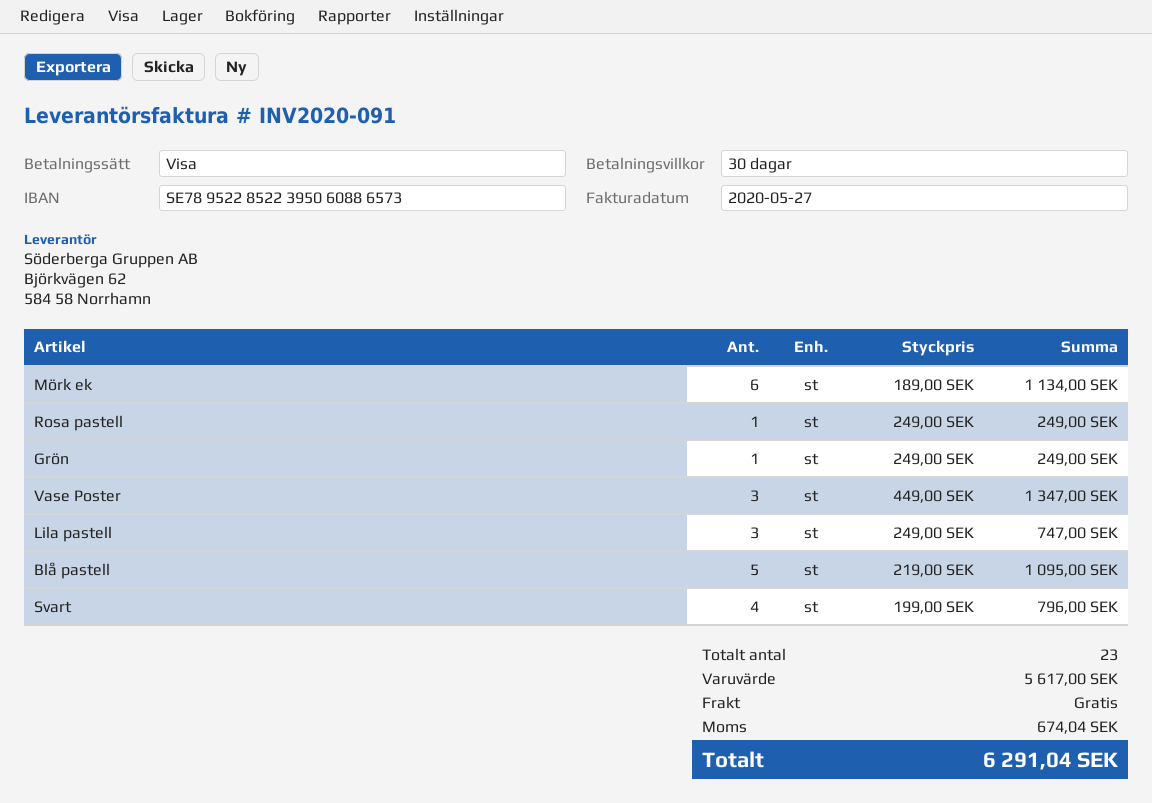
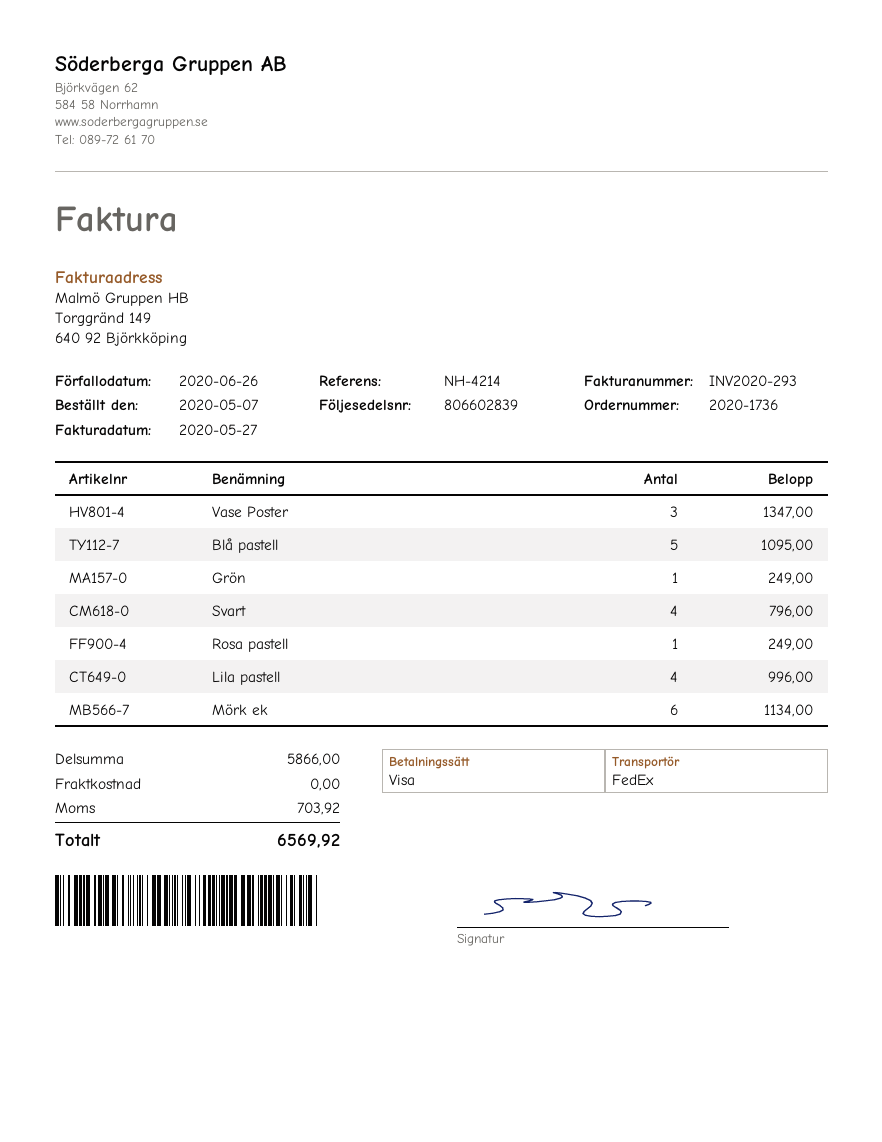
invoice number: INV2020-091 -> INV2020-293
Lila pastell: 3 for 747.00 -> 4 for 996.00
subtotal: 5617.00 -> 5866.00
tax: 674.04 -> 703.92
total: 6291.04 -> 6569.92

